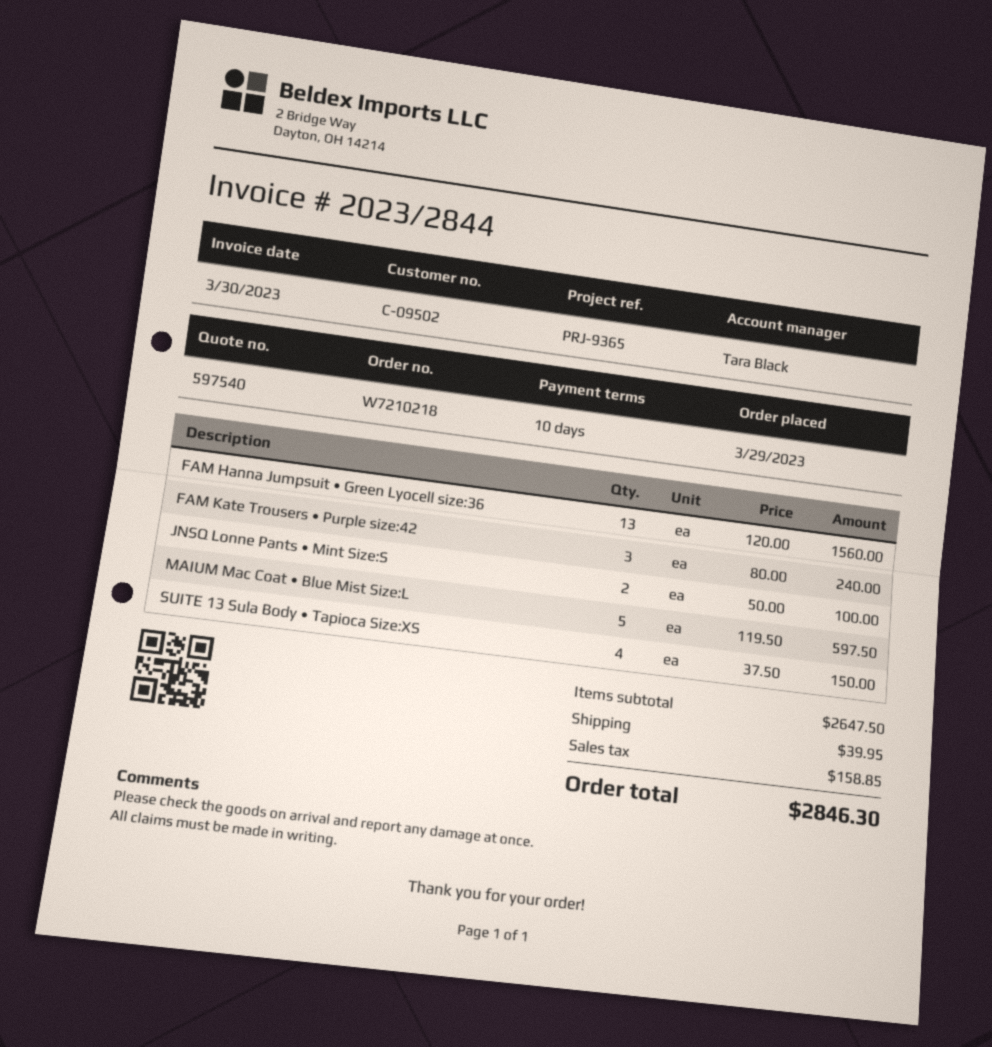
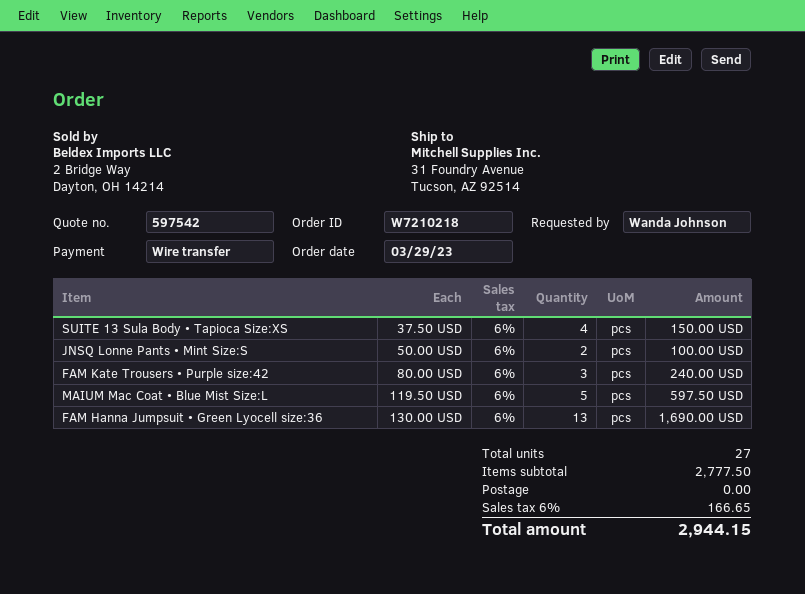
quote number: 597540 -> 597542
FAM Hanna Jumpsuit • Green Lyocell size:36: 13 x 120.00 = 1560.00 -> 13 x 130.00 = 1690.00
subtotal: 2647.50 -> 2777.50
shipping: 39.95 -> 0.00
tax: 158.85 -> 166.65
total: 2846.30 -> 2944.15

